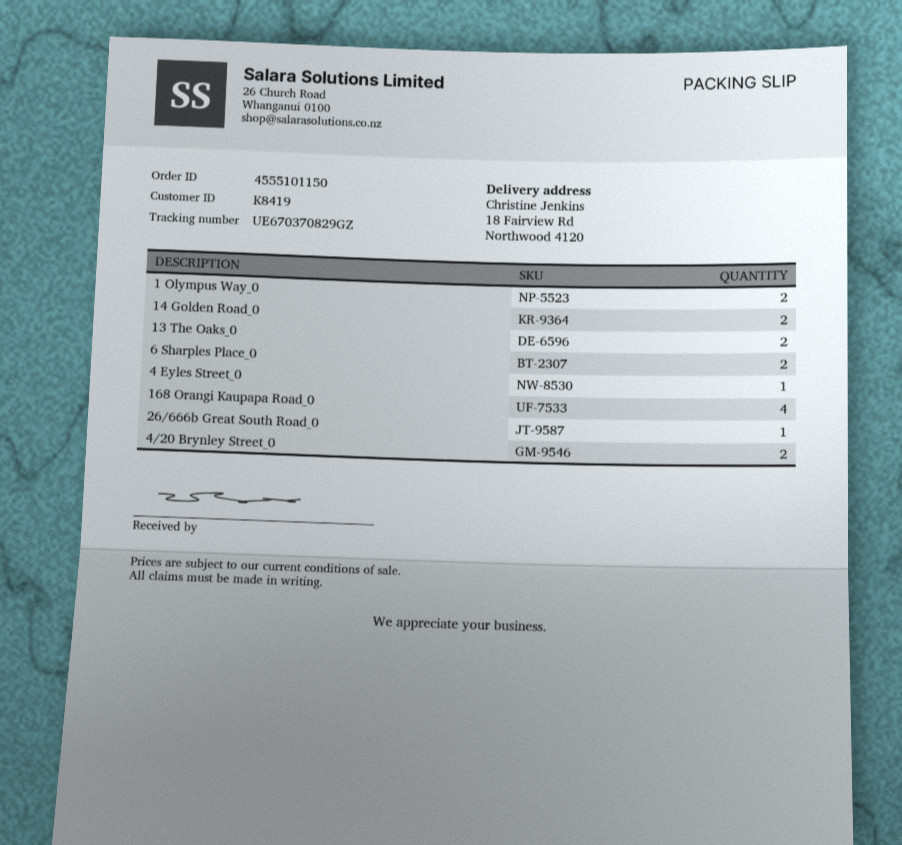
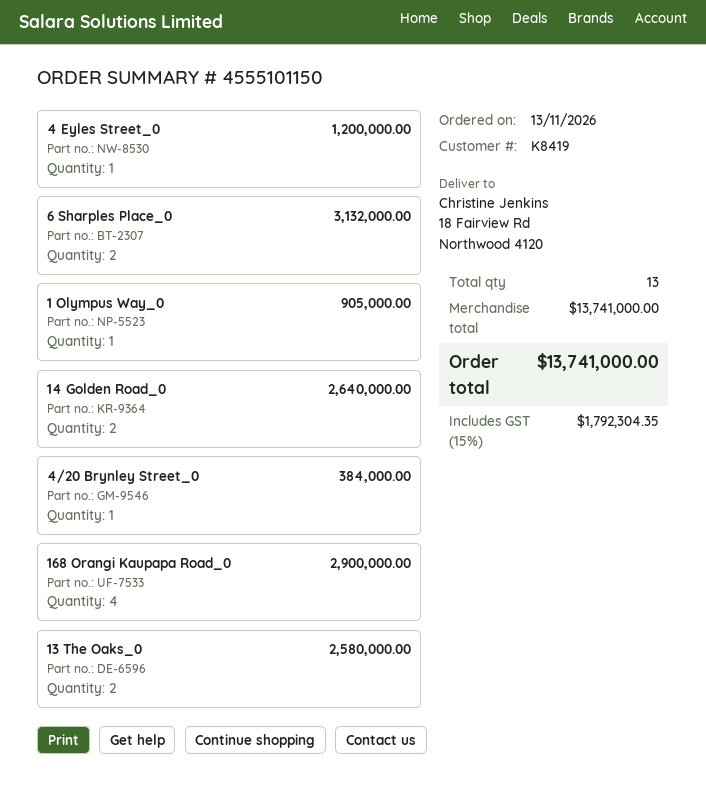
1 Olympus Way_0: 2 -> 1
26/666b Great South Road_0: 1 -> none
4/20 Brynley Street_0: 2 -> 1

